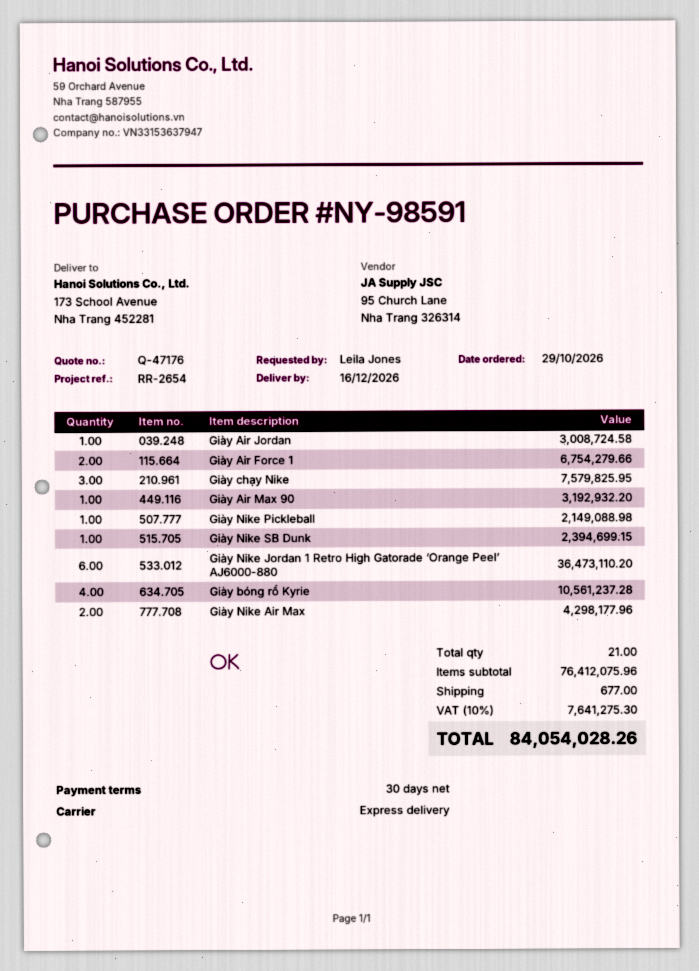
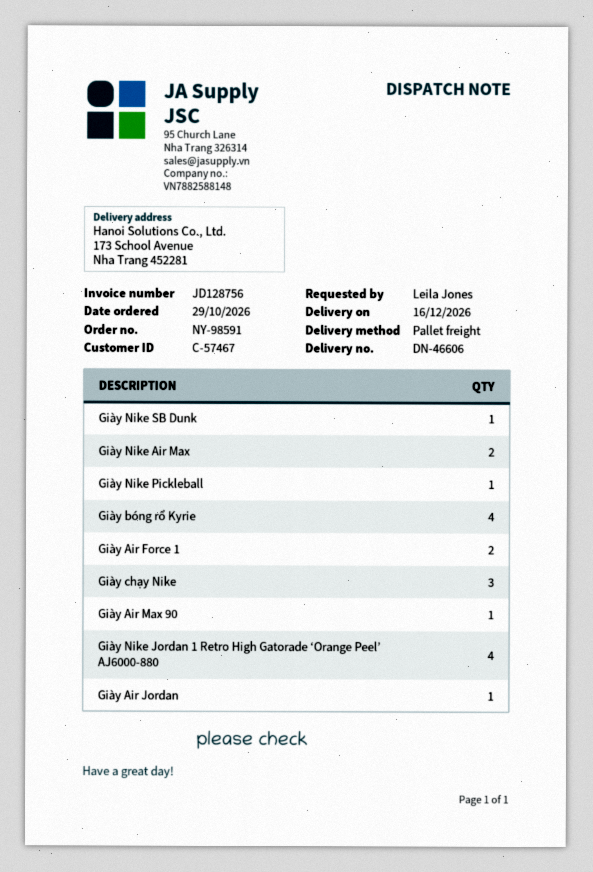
shipping method: express -> pallet freight
Giày Nike Jordan 1 Retro High Gatorade ‘Orange Peel’ AJ6000-880: 6 -> 4

